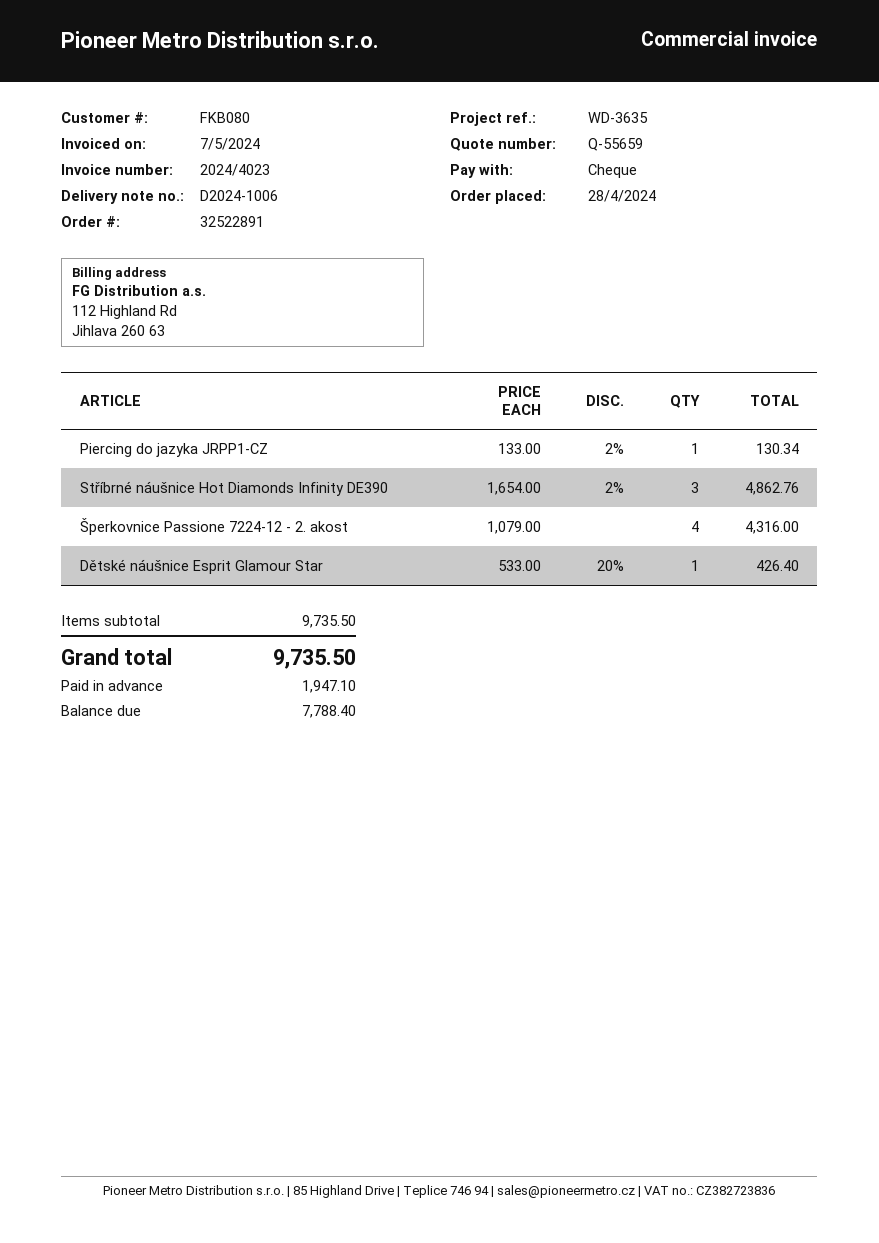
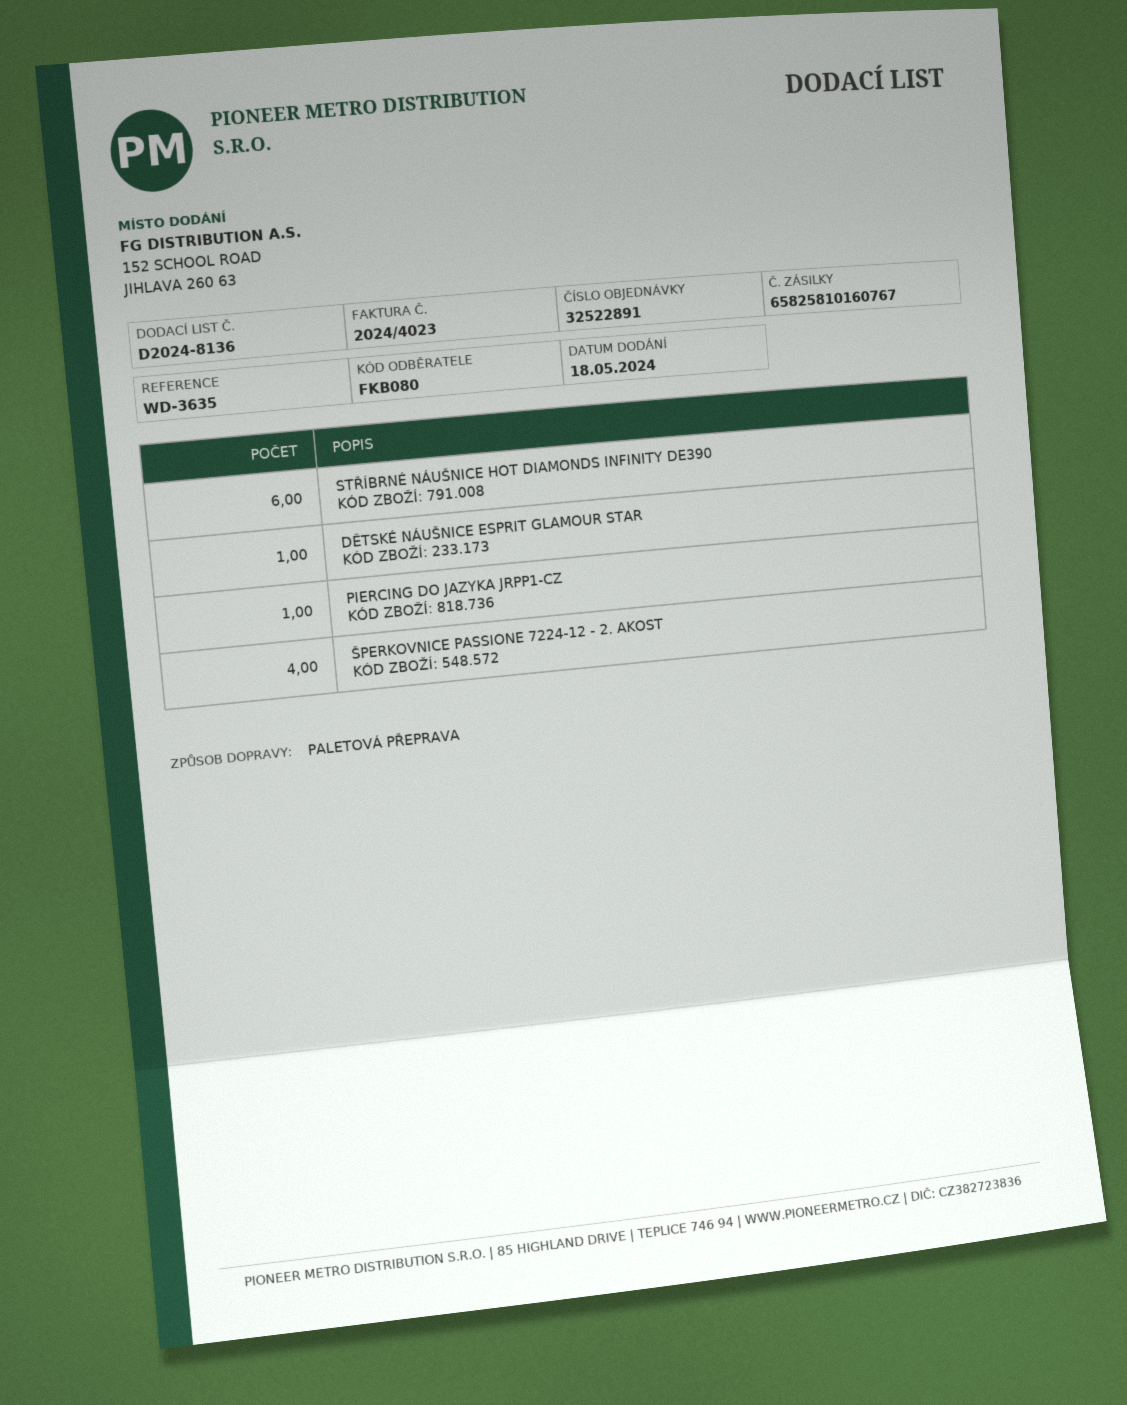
delivery note number: D2024-1006 -> D2024-8136
Stříbrné náušnice Hot Diamonds Infinity DE390: 3 -> 6

